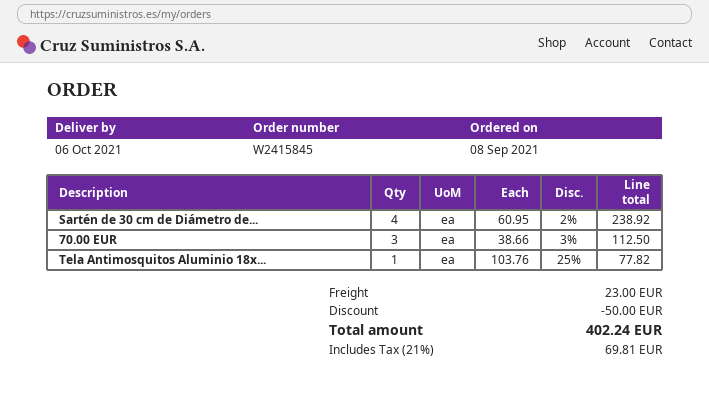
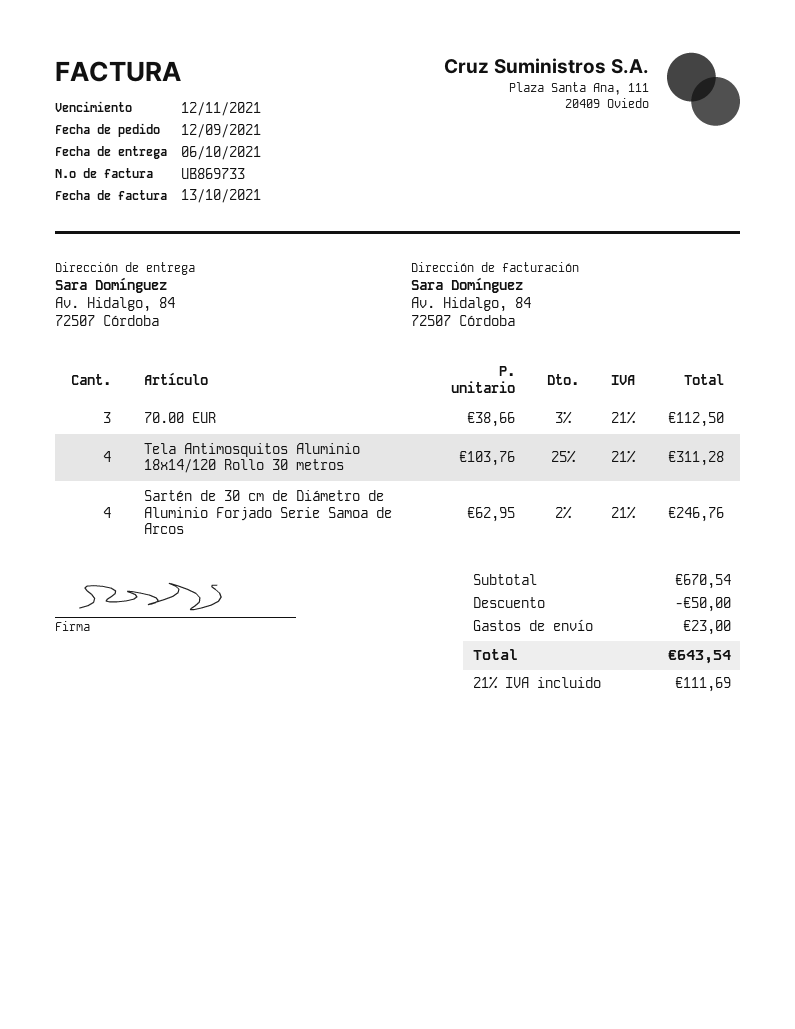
order date: 2021-09-08 -> 2021-09-12
Sartén de 30 cm de Diámetro de...: 4 x 60.95 - 2% = 238.92 -> 4 x 62.95 - 2% = 246.76
Tela Antimosquitos Aluminio 18x...: 1 x 103.76 - 25% = 77.82 -> 4 x 103.76 - 25% = 311.28
tax: 21% = 69.81 -> 21% = 111.69
total: 402.24 -> 643.54

